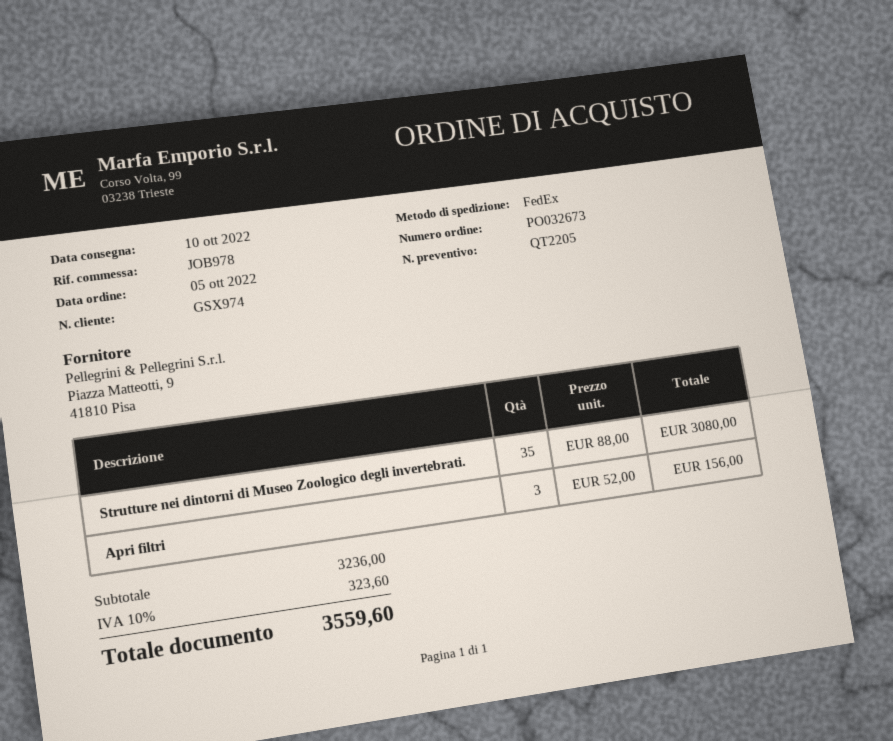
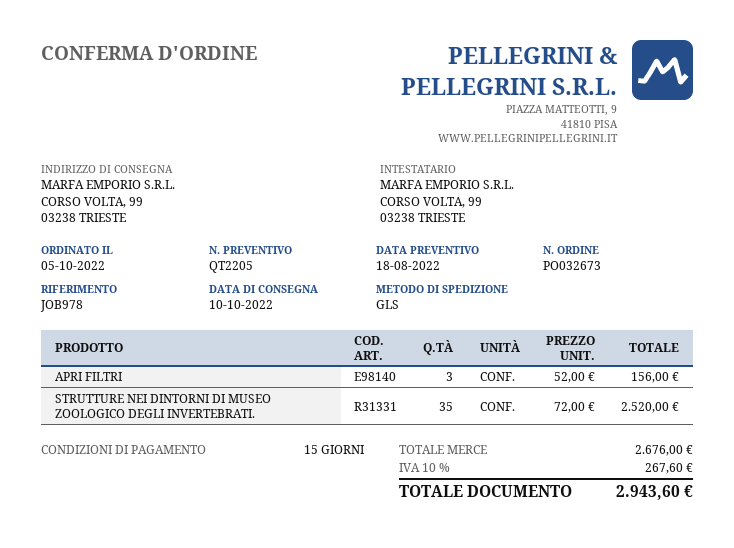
shipping method: FedEx -> GLS
Strutture nei dintorni di Museo Zoologico degli invertebrati.: 35 x 88.00 = 3080.00 -> 35 x 72.00 = 2520.00
subtotal: 3236.00 -> 2676.00
tax: 10% = 323.60 -> 10% = 267.60
total: 3559.60 -> 2943.60

